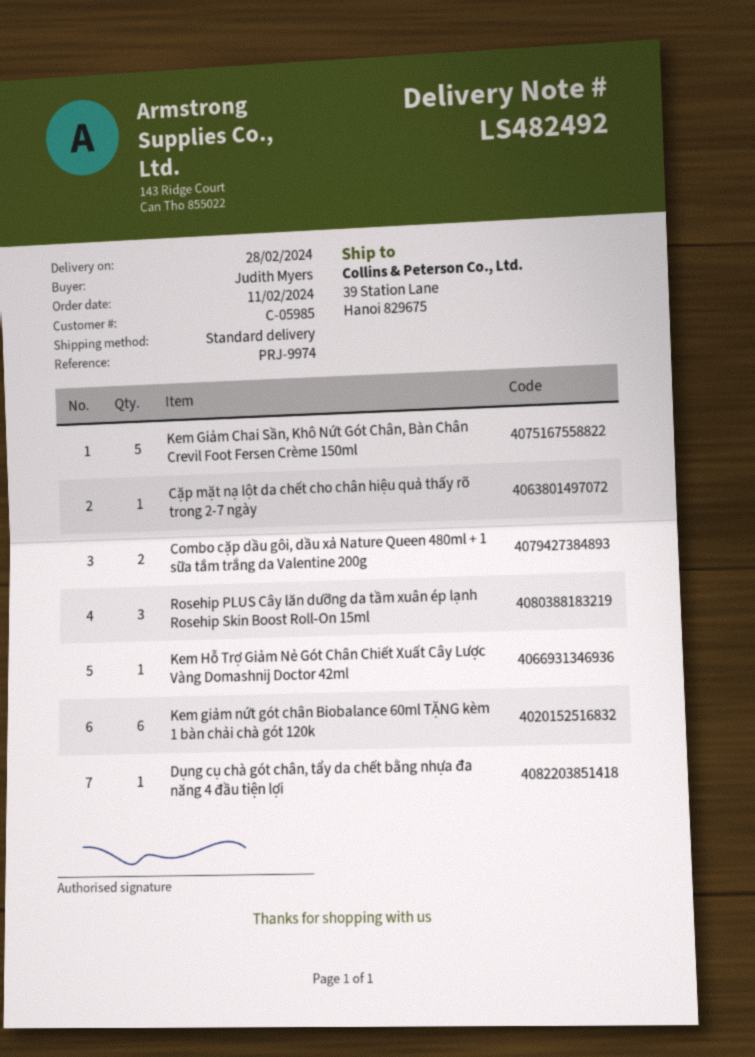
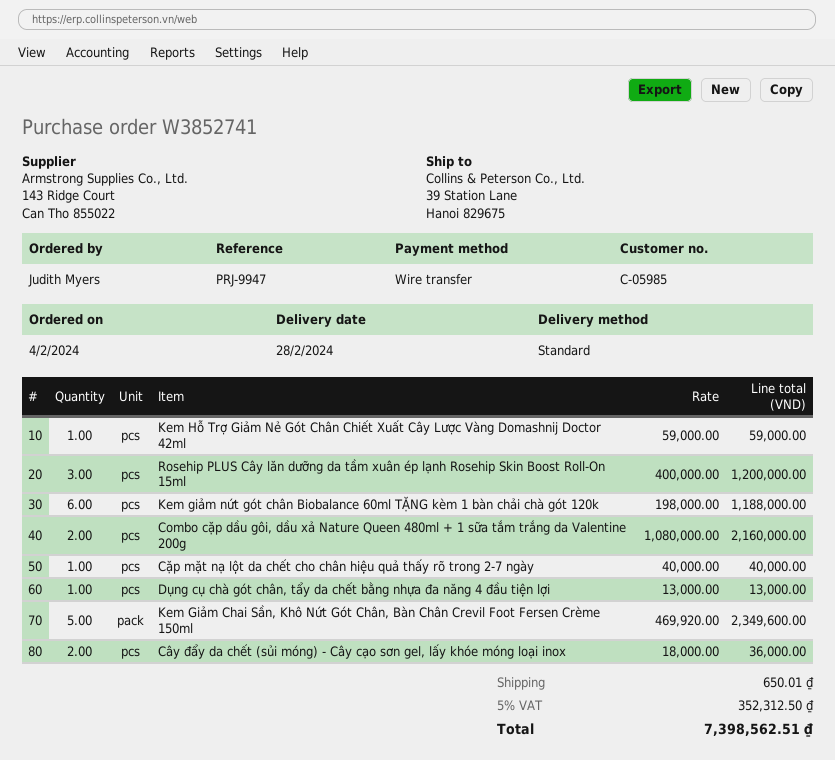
order date: 2024-02-11 -> 2024-02-04
reference: PRJ-9974 -> PRJ-9947
Cây đẩy da chết (sủi móng) - Cây cạo sơn gel, lấy khóe móng loại inox: none -> 2

